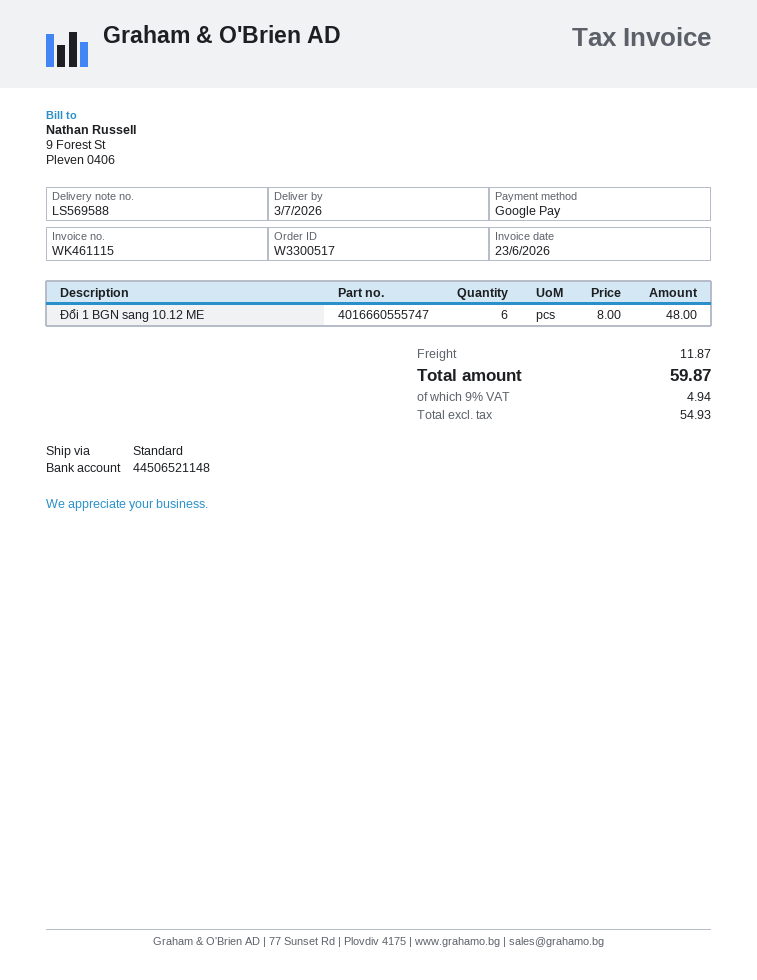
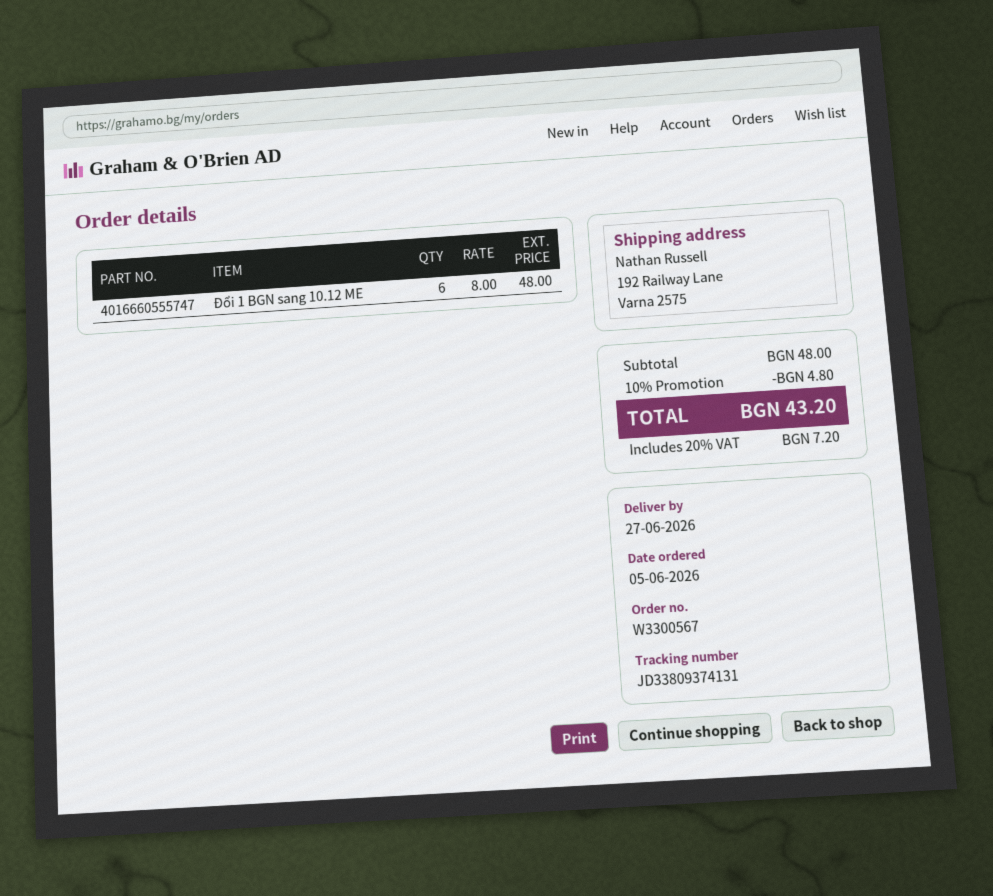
order number: W3300517 -> W3300567
delivery date: 2026-07-03 -> 2026-06-27
discount: none -> 10% = 4.80
shipping: 11.87 -> none
tax: 9% = 4.94 -> 20% = 7.20
total: 59.87 -> 43.20

